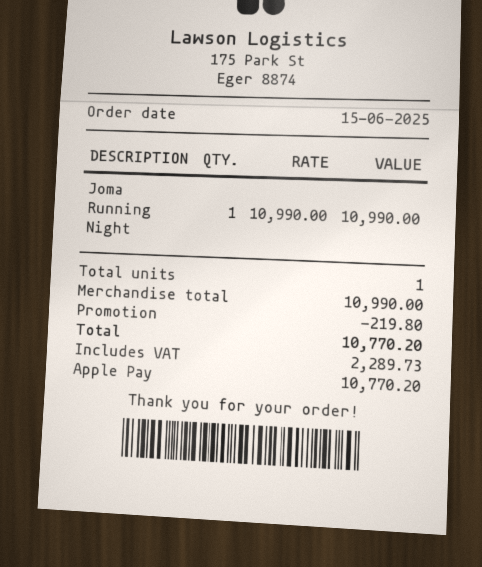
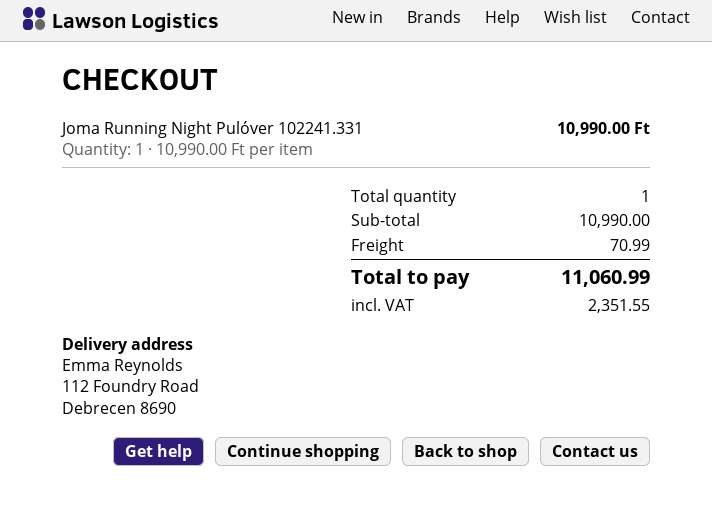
discount: 219.80 -> none
shipping: none -> 70.99
tax: 2289.73 -> 2351.55
total: 10770.20 -> 11060.99

